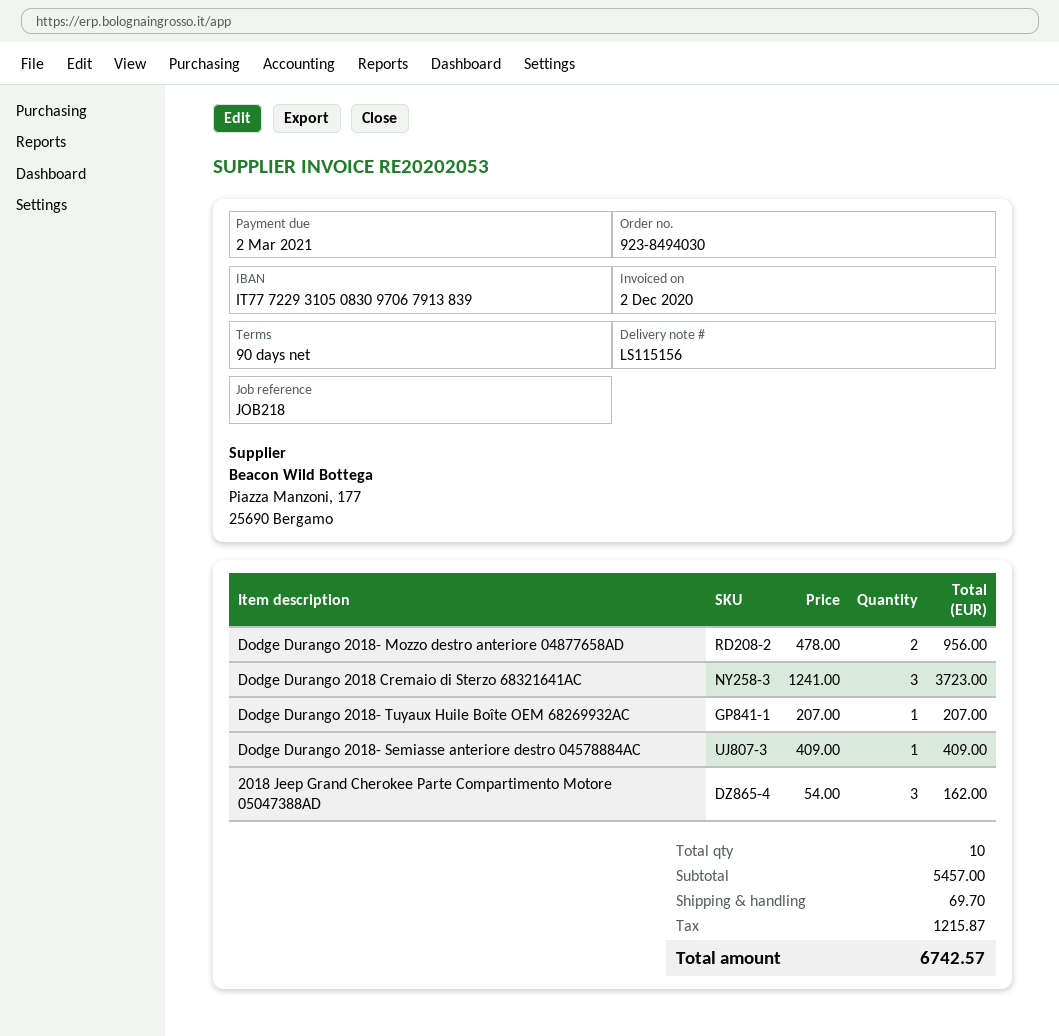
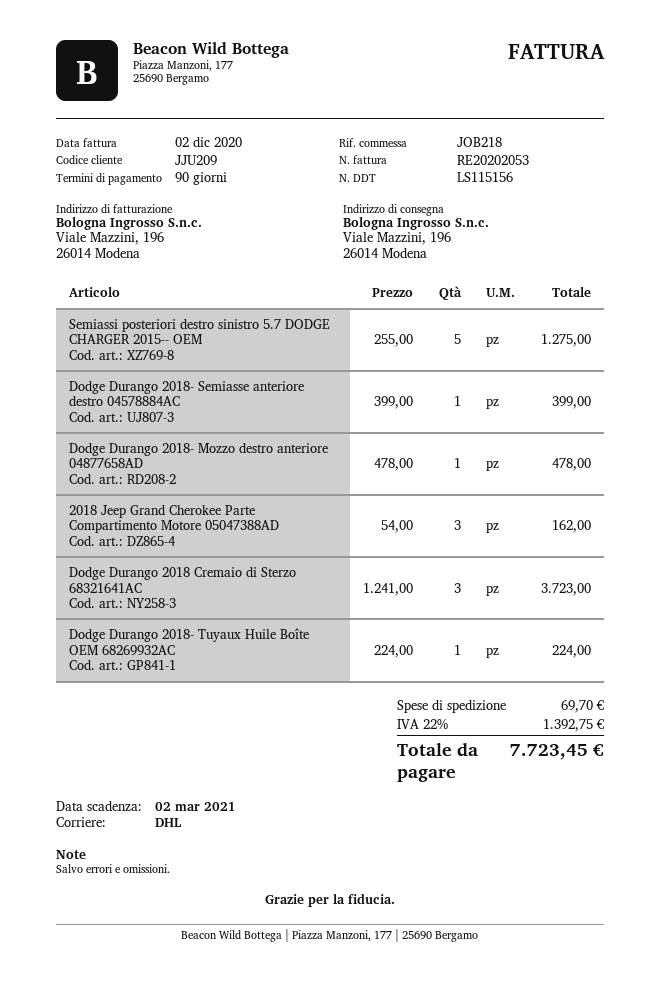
Dodge Durango 2018- Mozzo destro anteriore 04877658AD: 2 x 478.00 = 956.00 -> 1 x 478.00 = 478.00
Dodge Durango 2018- Tuyaux Huile Boîte OEM 68269932AC: 1 x 207.00 = 207.00 -> 1 x 224.00 = 224.00
Dodge Durango 2018- Semiasse anteriore destro 04578884AC: 1 x 409.00 = 409.00 -> 1 x 399.00 = 399.00
Semiassi posteriori destro sinistro 5.7 DODGE CHARGER 2015-- OEM: none -> 5 x 255.00 = 1275.00
tax: 1215.87 -> 1392.75
total: 6742.57 -> 7723.45

